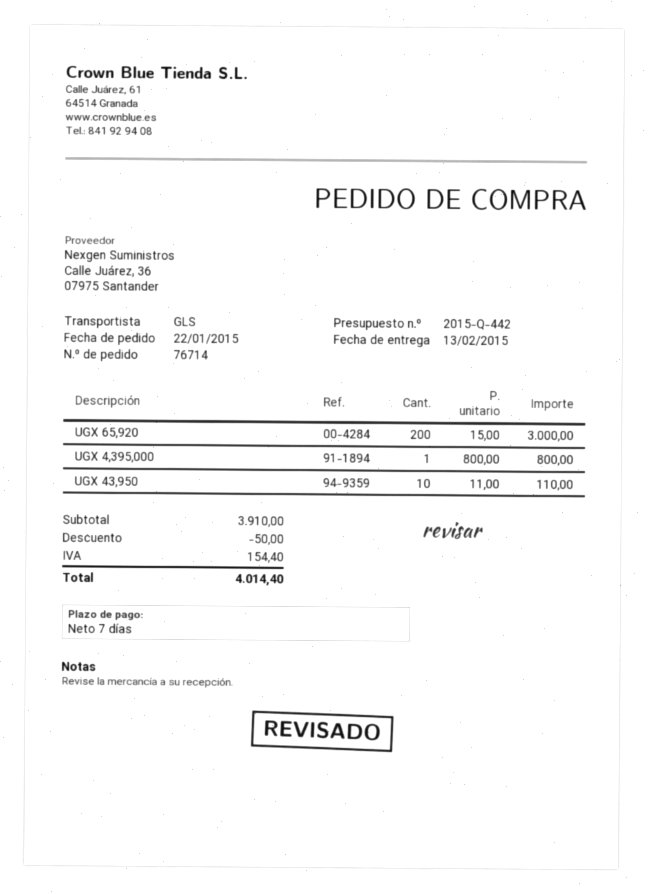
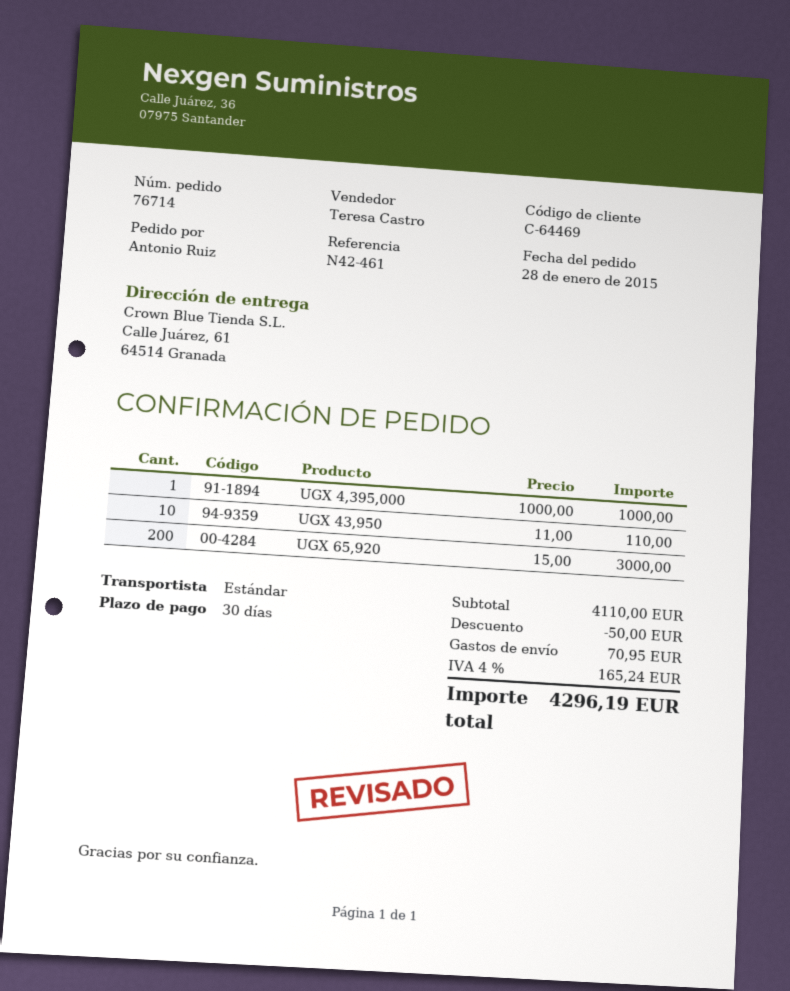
order date: 2015-01-22 -> 2015-01-28
payment terms: 7 days -> 30 days
shipping method: GLS -> standard
UGX 4,395,000: 1 x 800.00 = 800.00 -> 1 x 1000.00 = 1000.00
subtotal: 3910.00 -> 4110.00
shipping: none -> 70.95
tax: 154.40 -> 165.24
total: 4014.40 -> 4296.19

